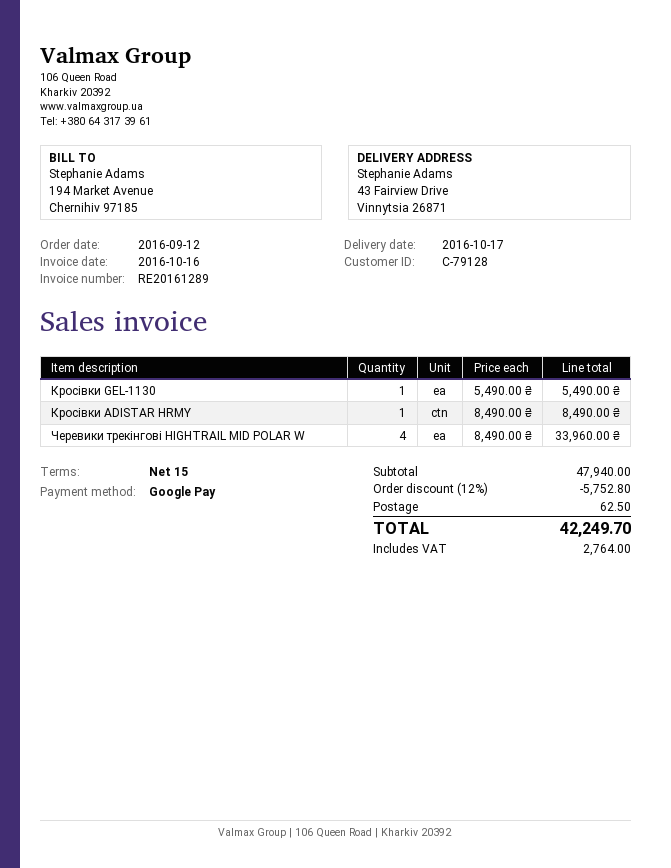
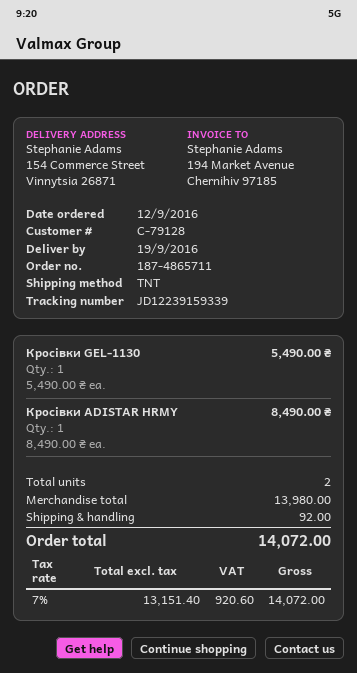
delivery date: 2016-10-17 -> 2016-09-19
ship to: 43 Fairview Drive, Vinnytsia 26871 -> 154 Commerce Street, Vinnytsia 26871
Черевики трекінгові HIGHTRAIL MID POLAR W: 4 x 8490.00 = 33960.00 -> none
subtotal: 47940.00 -> 13980.00
discount: 12% = 5752.80 -> none
shipping: 62.50 -> 92.00
tax: 2764.00 -> 920.60
total: 42249.70 -> 14072.00

